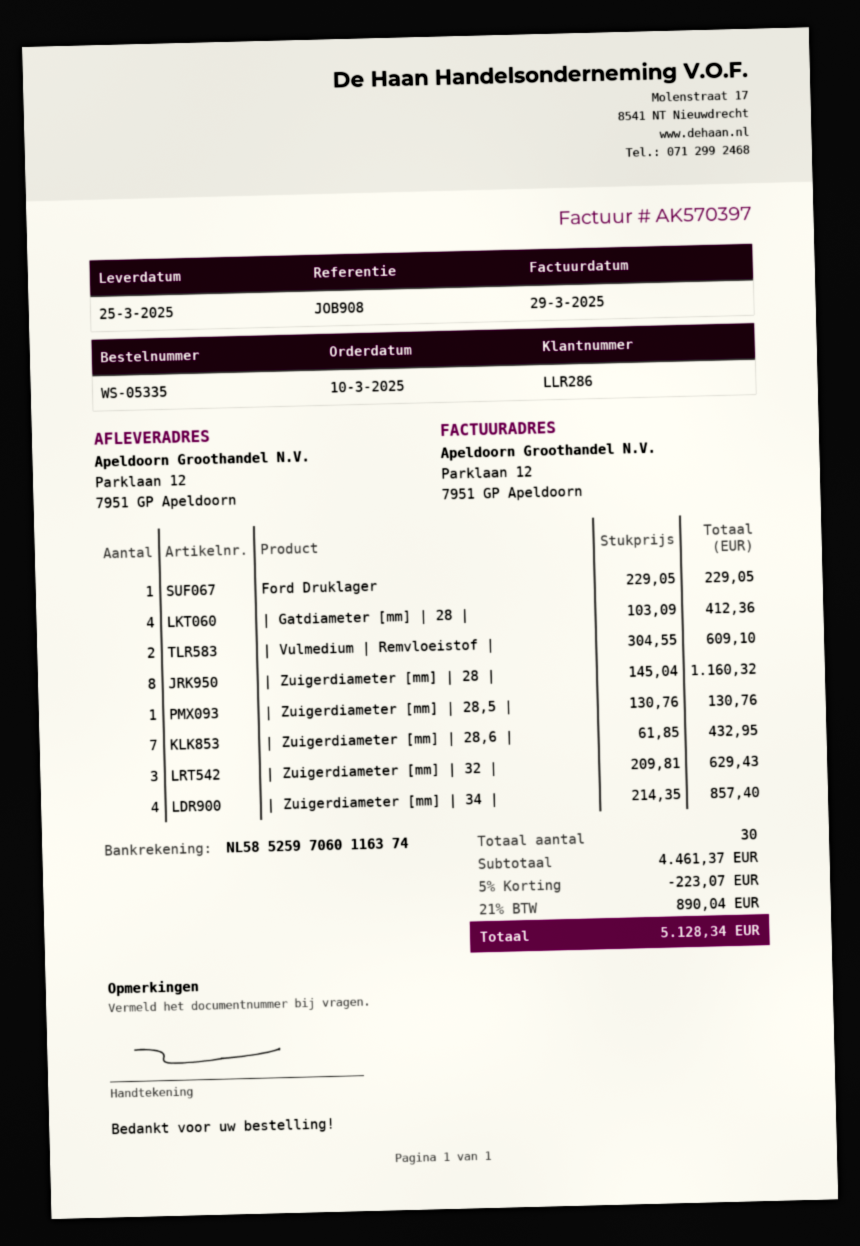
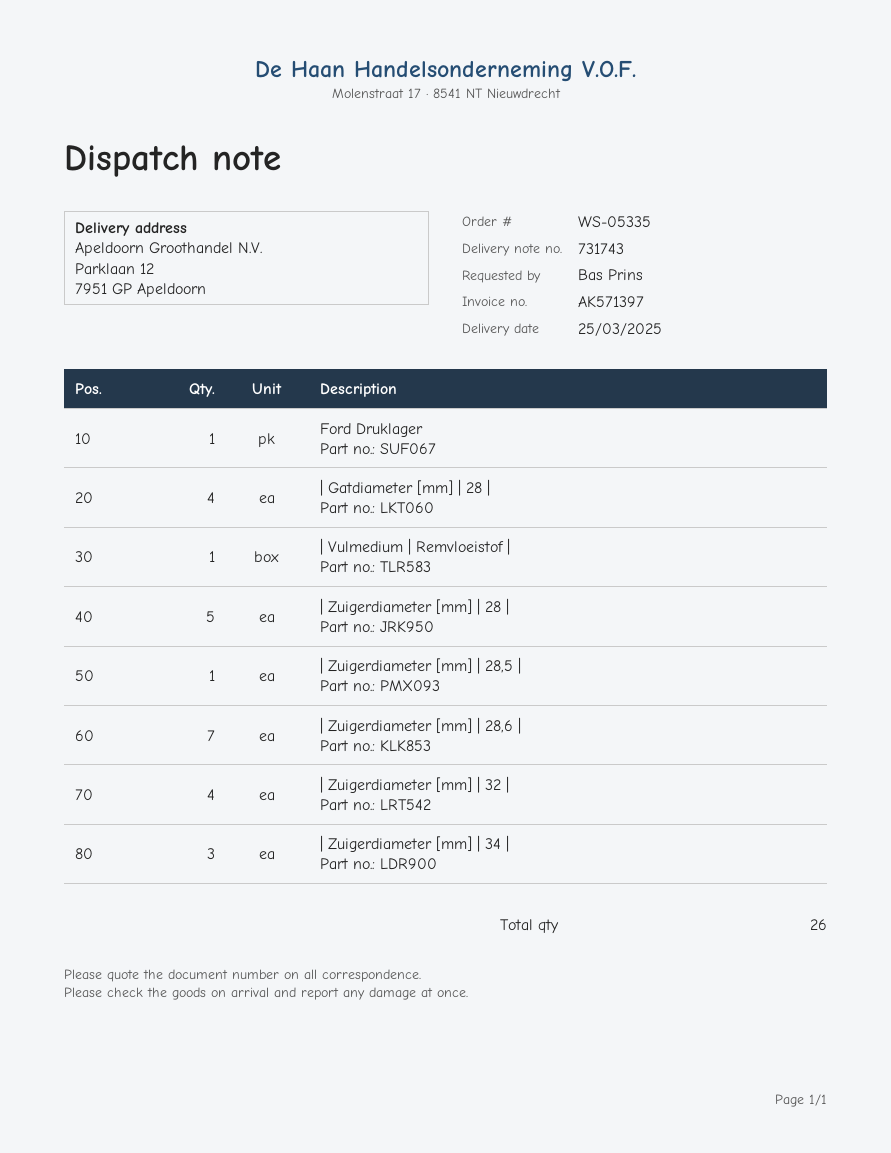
invoice number: AK570397 -> AK571397
| Vulmedium | Remvloeistof |: 2 -> 1
| Zuigerdiameter [mm] | 28 |: 8 -> 5
| Zuigerdiameter [mm] | 32 |: 3 -> 4
| Zuigerdiameter [mm] | 34 |: 4 -> 3
total quantity: 30 -> 26

